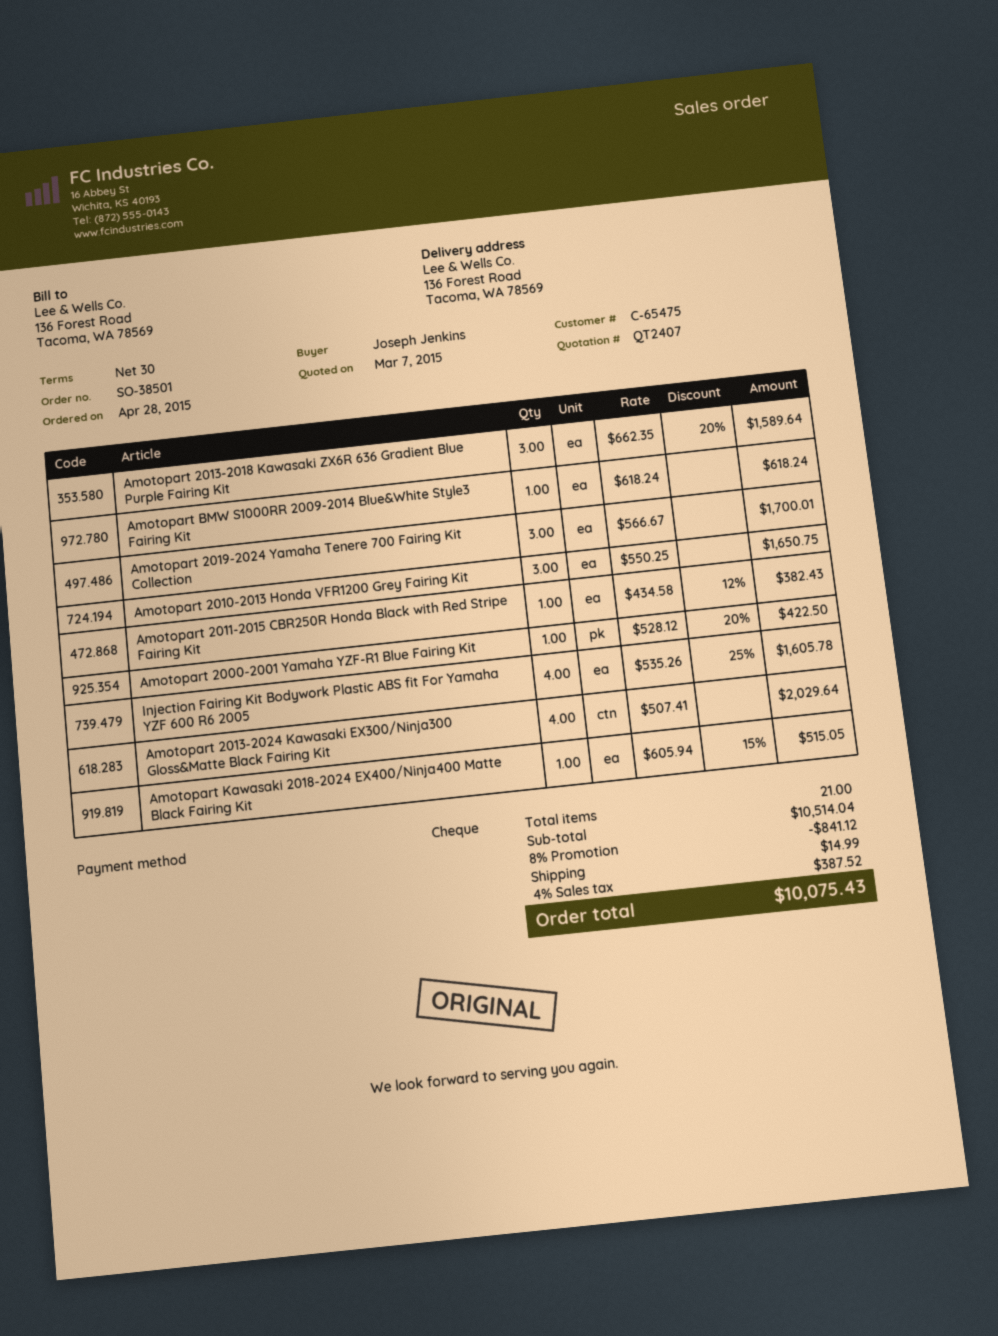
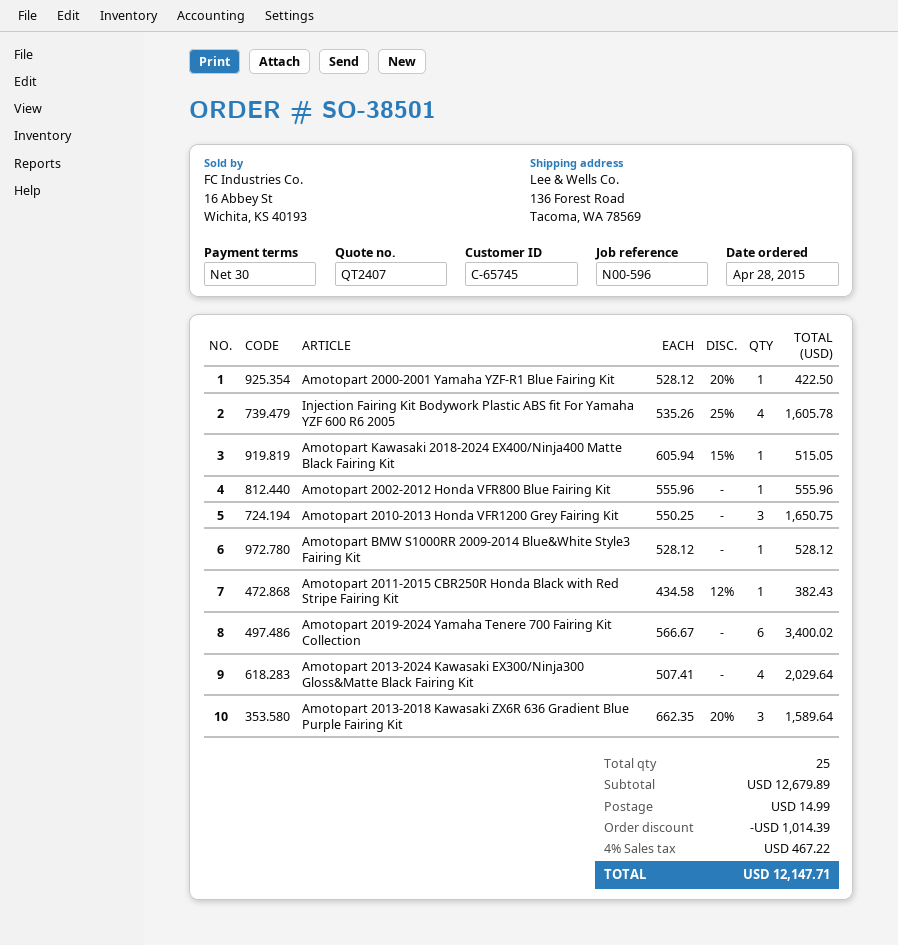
customer number: C-65475 -> C-65745
Amotopart BMW S1000RR 2009-2014 Blue&White Style3 Fairing Kit: 1 x 618.24 = 618.24 -> 1 x 528.12 = 528.12
Amotopart 2019-2024 Yamaha Tenere 700 Fairing Kit Collection: 3 x 566.67 = 1700.01 -> 6 x 566.67 = 3400.02
Amotopart 2002-2012 Honda VFR800 Blue Fairing Kit: none -> 1 x 555.96 = 555.96
total quantity: 21 -> 25
subtotal: 10514.04 -> 12679.89
discount: 841.12 -> 1014.39
tax: 4% = 387.52 -> 4% = 467.22
total: 10075.43 -> 12147.71

